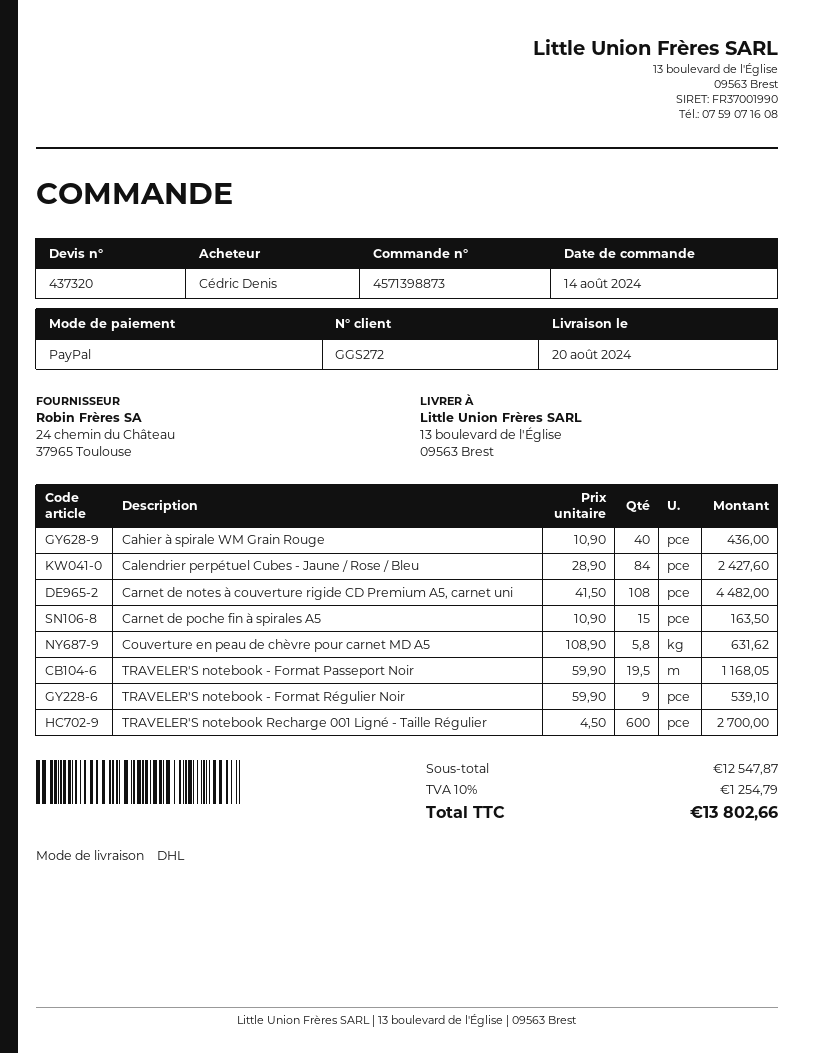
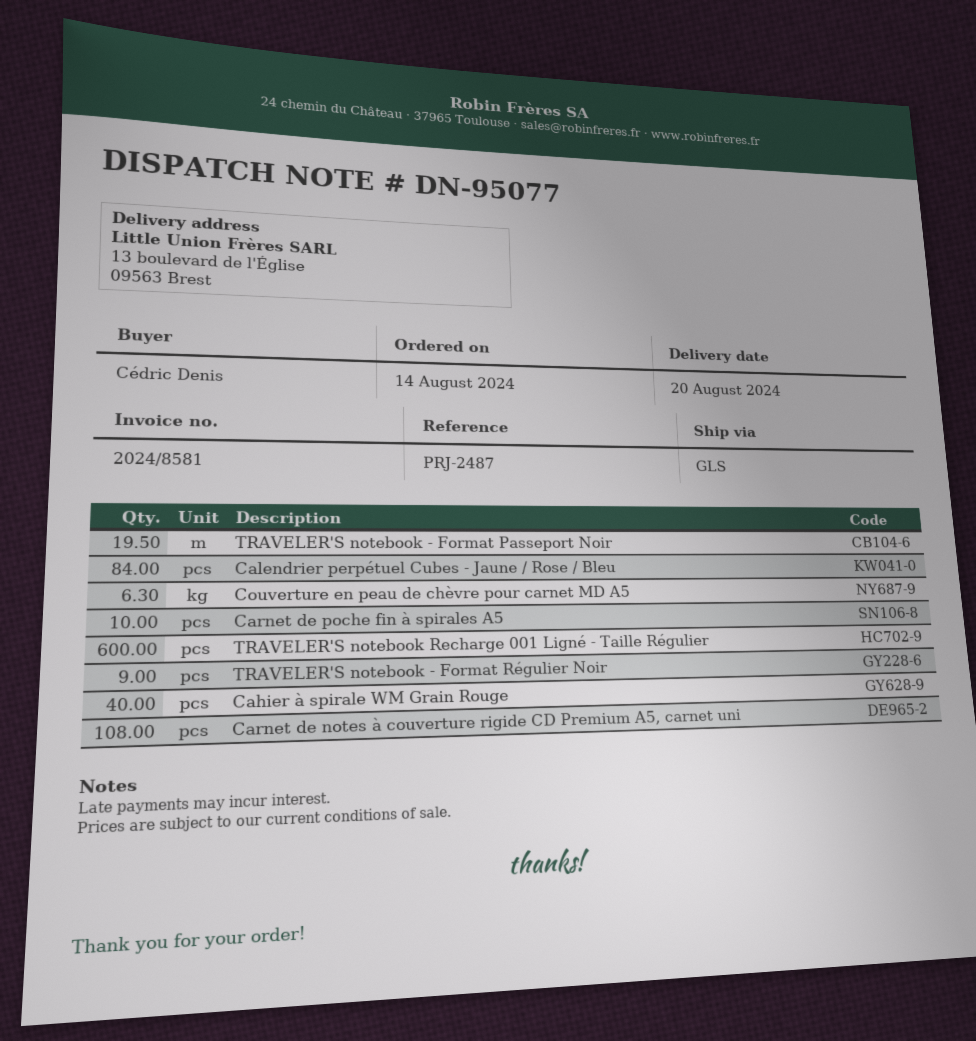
shipping method: DHL -> GLS
Carnet de poche fin à spirales A5: 15 -> 10
Couverture en peau de chèvre pour carnet MD A5: 5.8 -> 6.3

